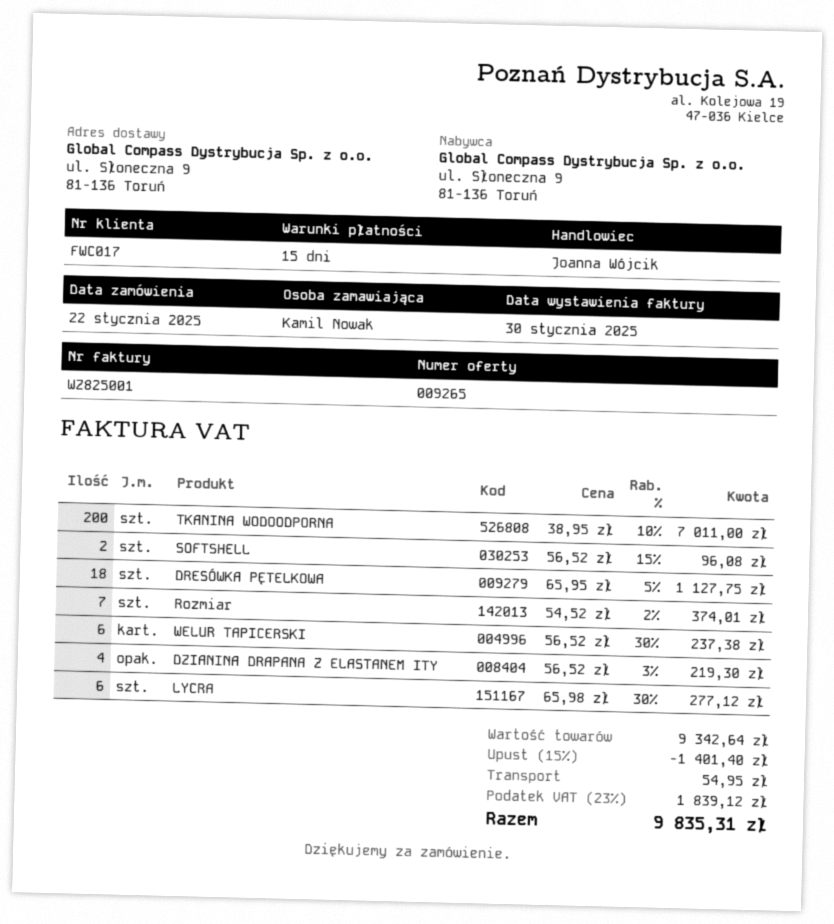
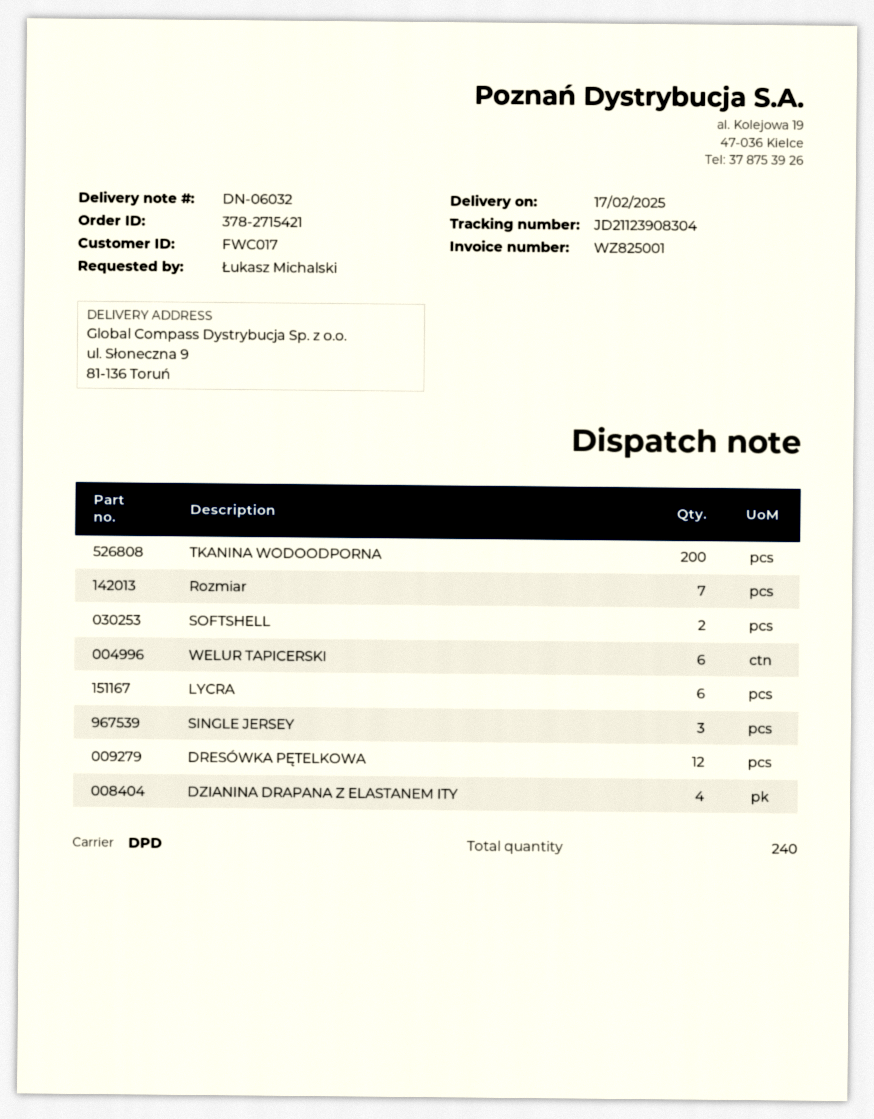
ordered by: Kamil Nowak -> Łukasz Michalski
DRESÓWKA PĘTELKOWA: 18 -> 12
SINGLE JERSEY: none -> 3

